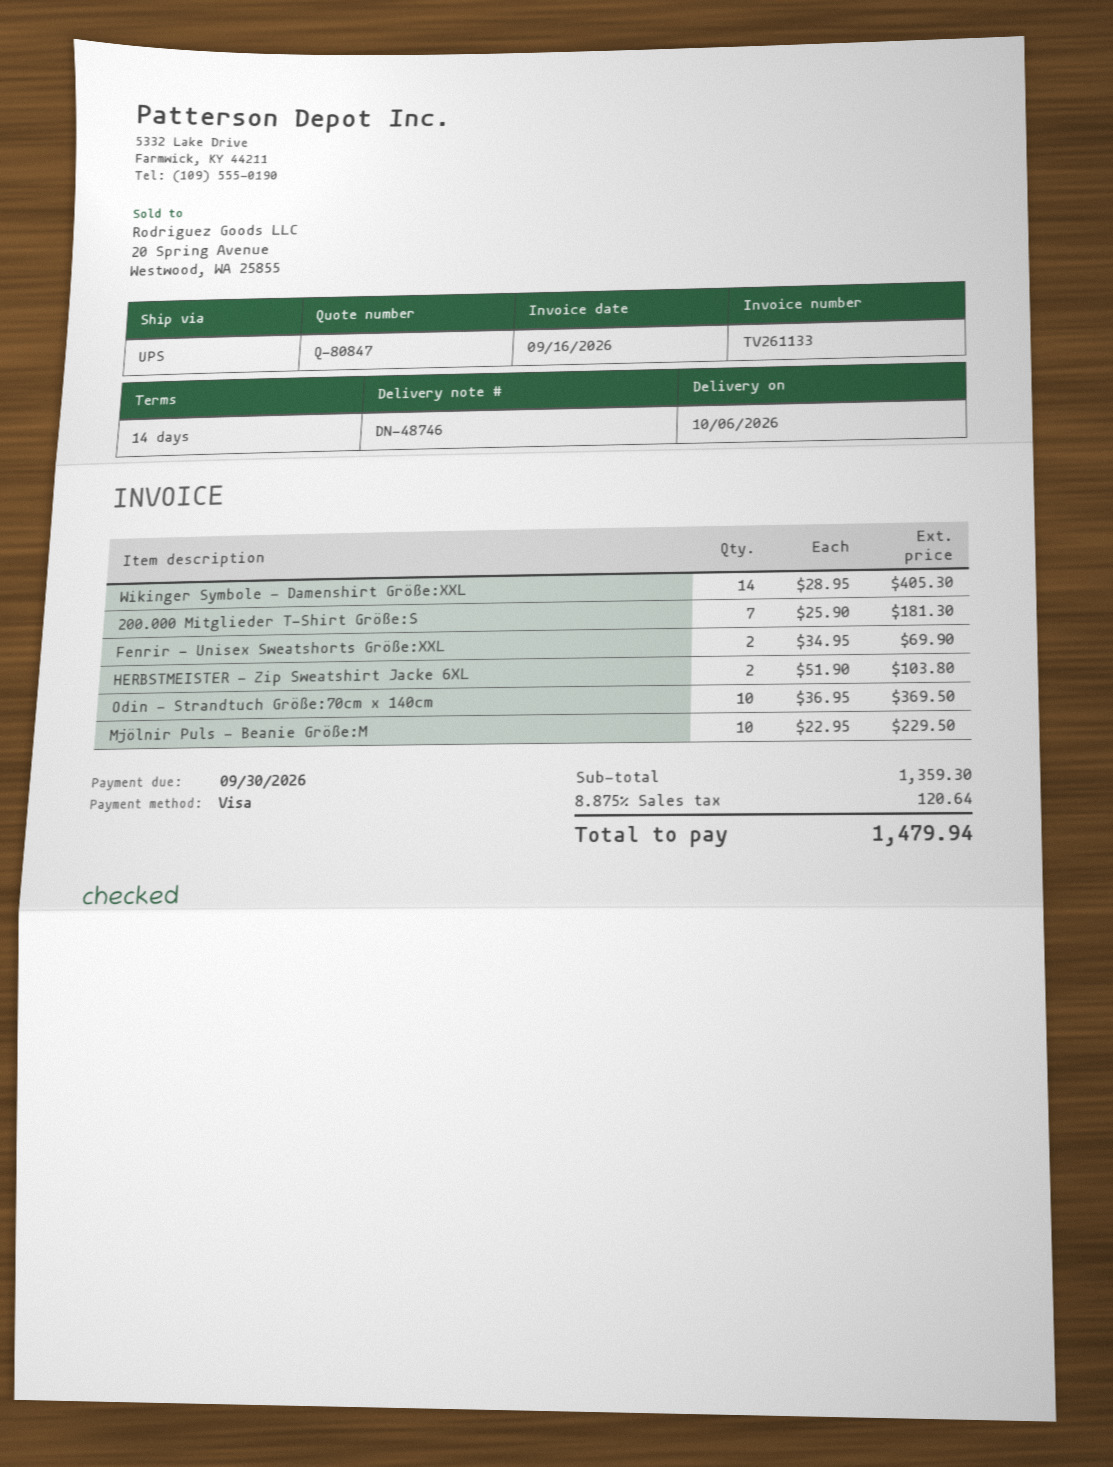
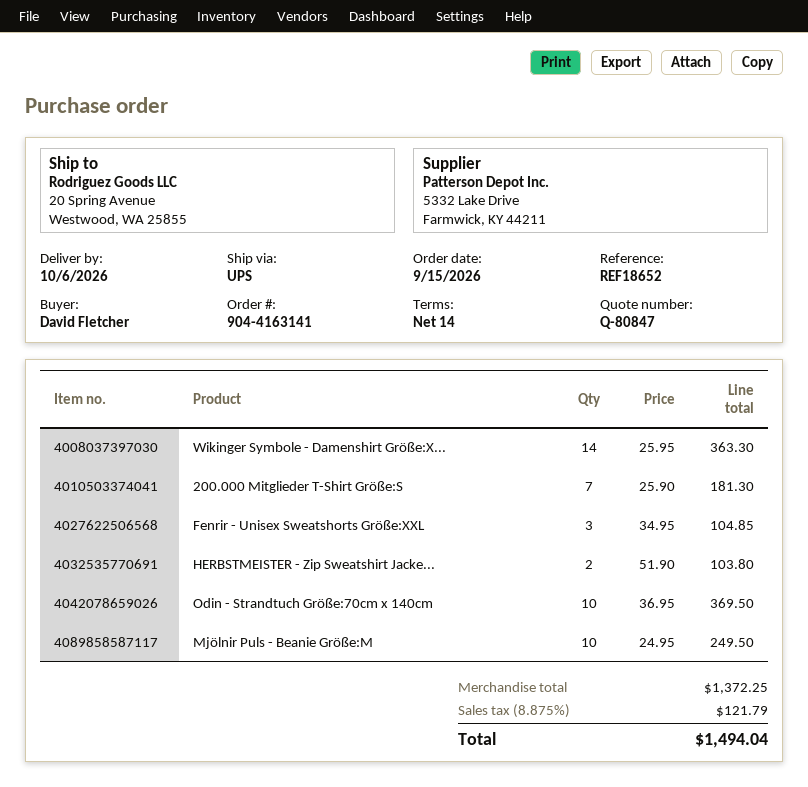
Wikinger Symbole - Damenshirt Größe:XXL: 14 x 28.95 = 405.30 -> 14 x 25.95 = 363.30
Fenrir - Unisex Sweatshorts Größe:XXL: 2 x 34.95 = 69.90 -> 3 x 34.95 = 104.85
Mjölnir Puls - Beanie Größe:M: 10 x 22.95 = 229.50 -> 10 x 24.95 = 249.50
subtotal: 1359.30 -> 1372.25
tax: 8.875% = 120.64 -> 8.875% = 121.79
total: 1479.94 -> 1494.04

